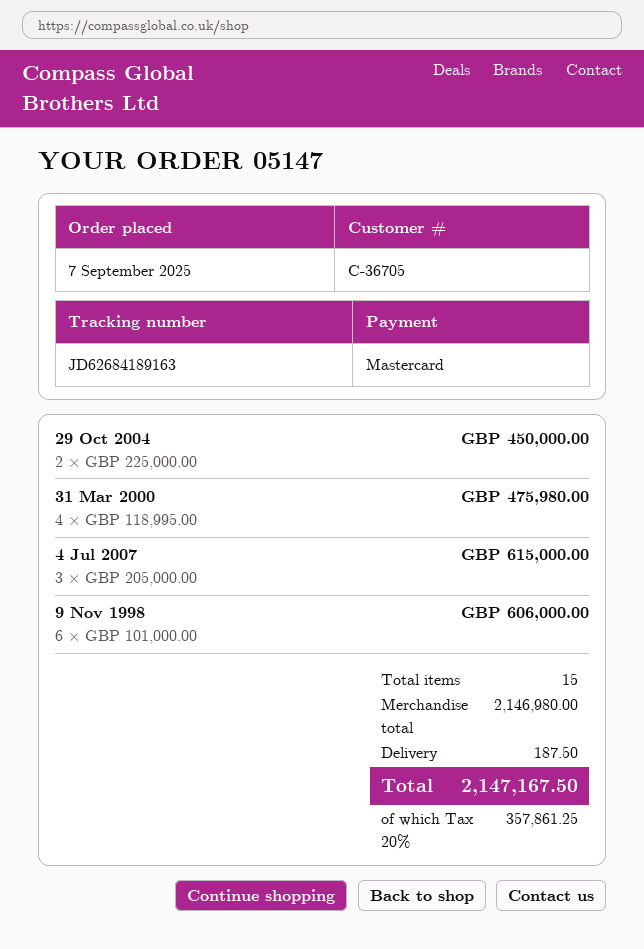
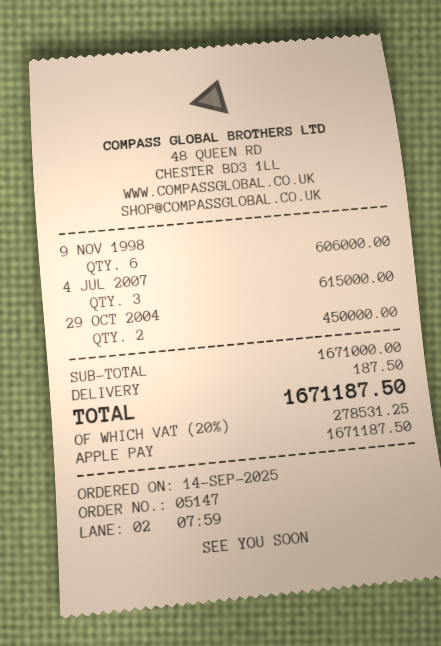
order date: 2025-09-07 -> 2025-09-14
payment method: Mastercard -> Apple Pay
31 Mar 2000: 4 for 475980.00 -> none
subtotal: 2146980.00 -> 1671000.00
tax: 20% = 357861.25 -> 20% = 278531.25
total: 2147167.50 -> 1671187.50

